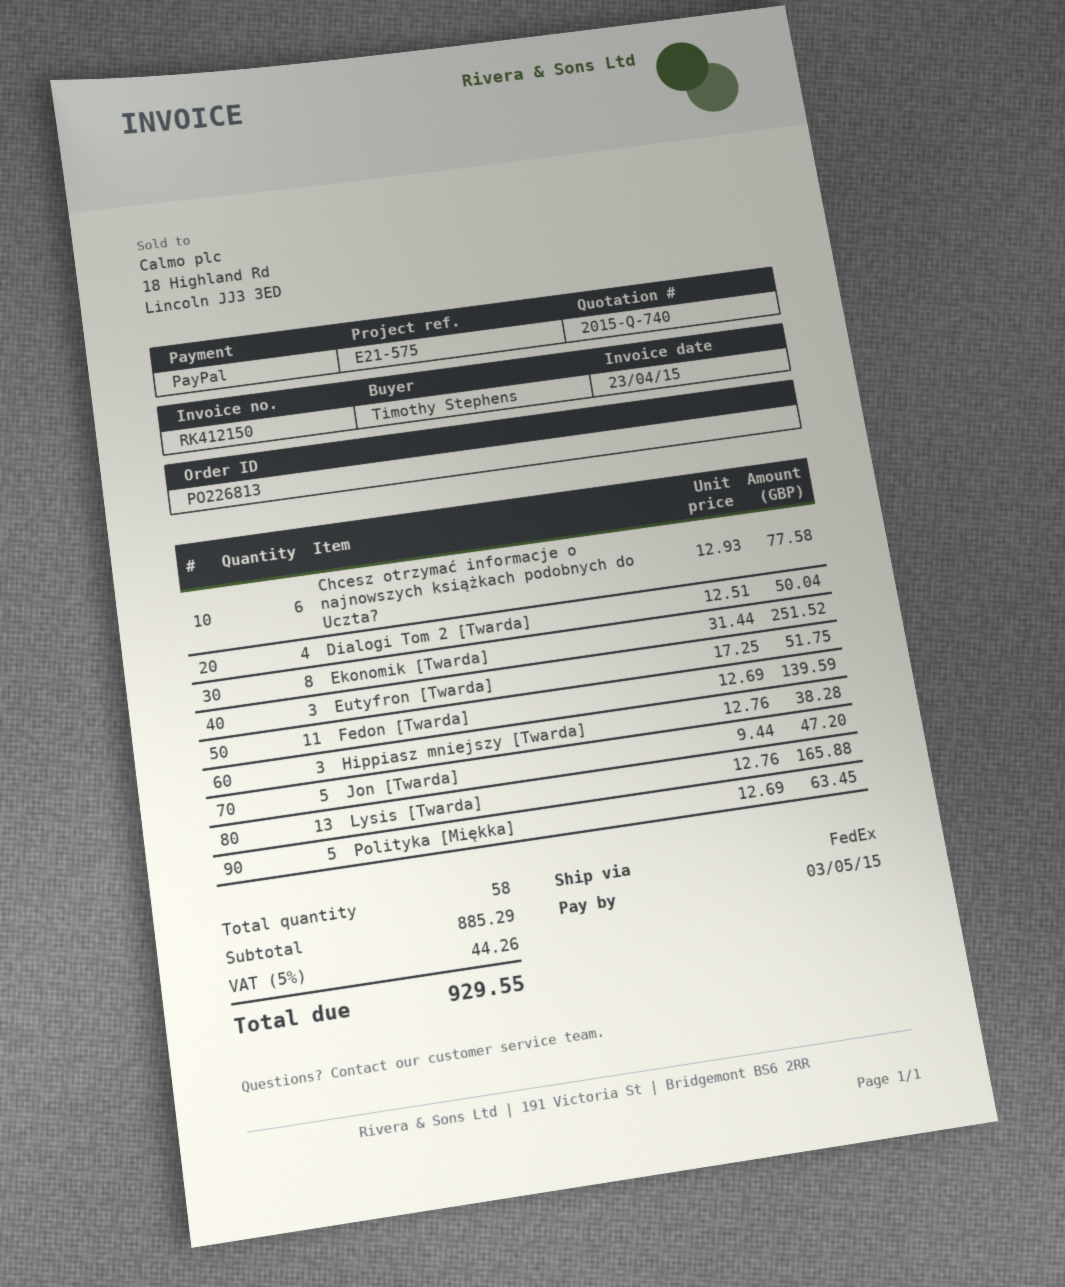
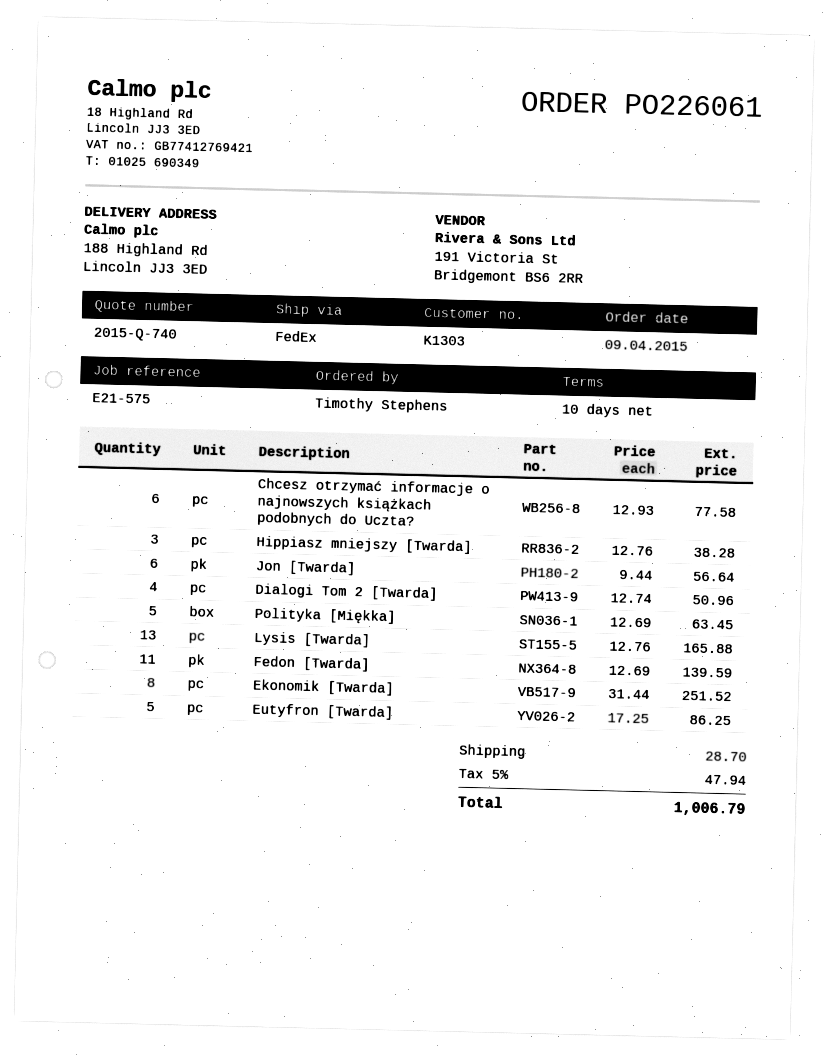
order number: PO226813 -> PO226061
Dialogi Tom 2 [Twarda]: 4 x 12.51 = 50.04 -> 4 x 12.74 = 50.96
Eutyfron [Twarda]: 3 x 17.25 = 51.75 -> 5 x 17.25 = 86.25
Jon [Twarda]: 5 x 9.44 = 47.20 -> 6 x 9.44 = 56.64
shipping: none -> 28.70
tax: 5% = 44.26 -> 5% = 47.94
total: 929.55 -> 1006.79

